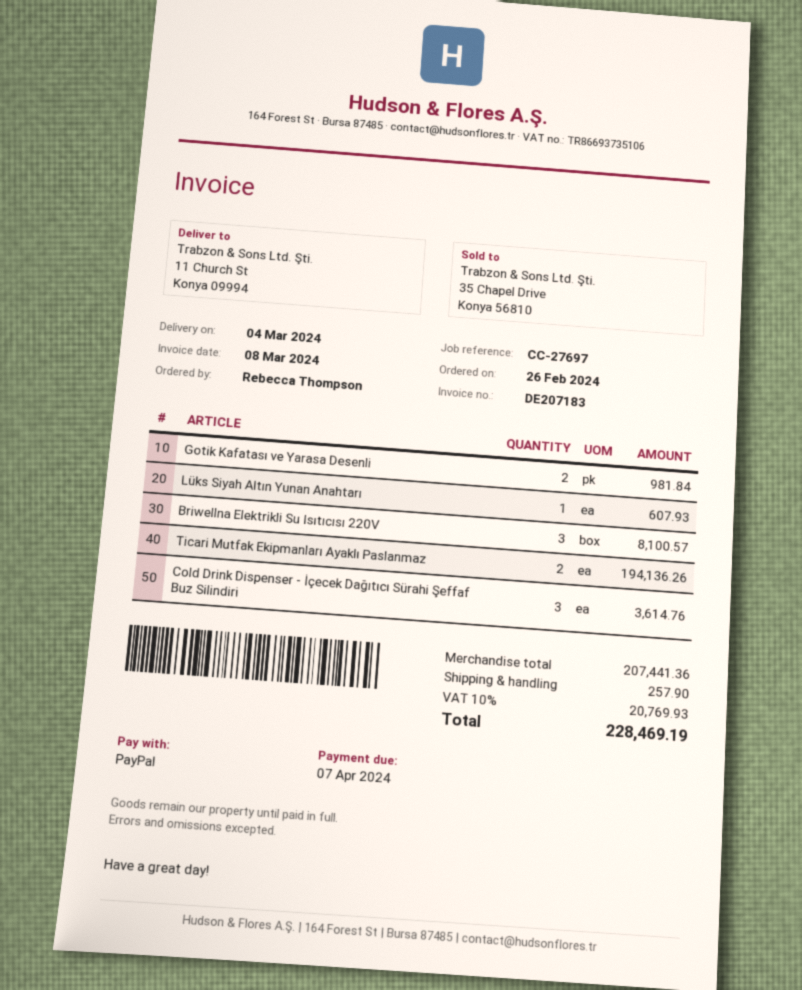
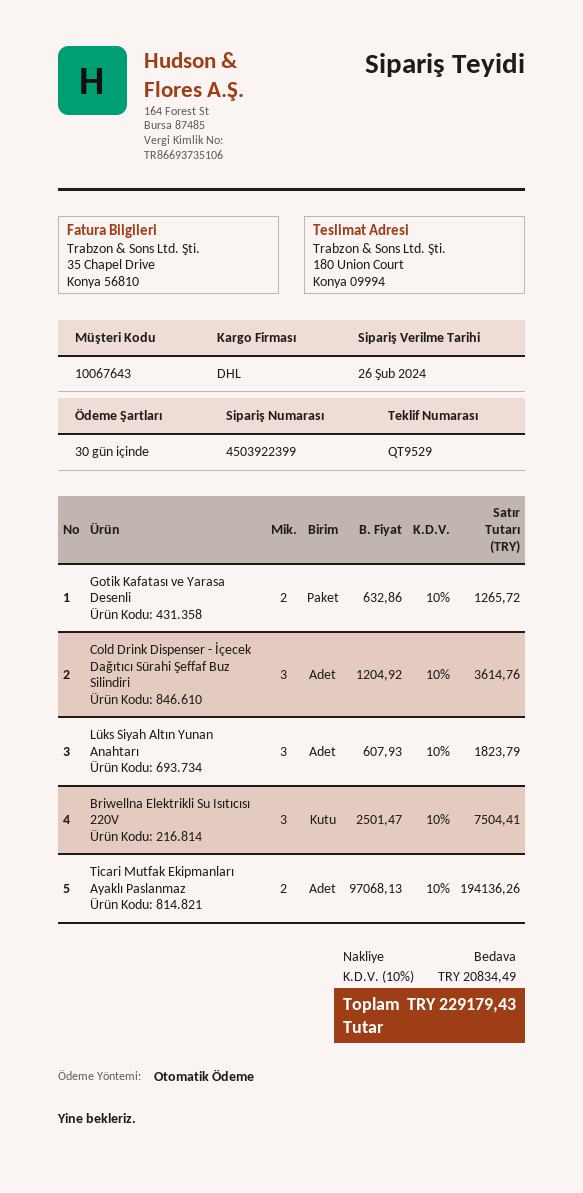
payment method: PayPal -> direct debit
ship to: 11 Church St, Konya 09994 -> 180 Union Court, Konya 09994
Gotik Kafatası ve Yarasa Desenli: 2 for 981.84 -> 2 for 1265.72
Lüks Siyah Altın Yunan Anahtarı: 1 for 607.93 -> 3 for 1823.79
Briwellna Elektrikli Su Isıtıcısı 220V: 3 for 8100.57 -> 3 for 7504.41
shipping: 257.90 -> 0.00
tax: 10% = 20769.93 -> 10% = 20834.49
total: 228469.19 -> 229179.43

